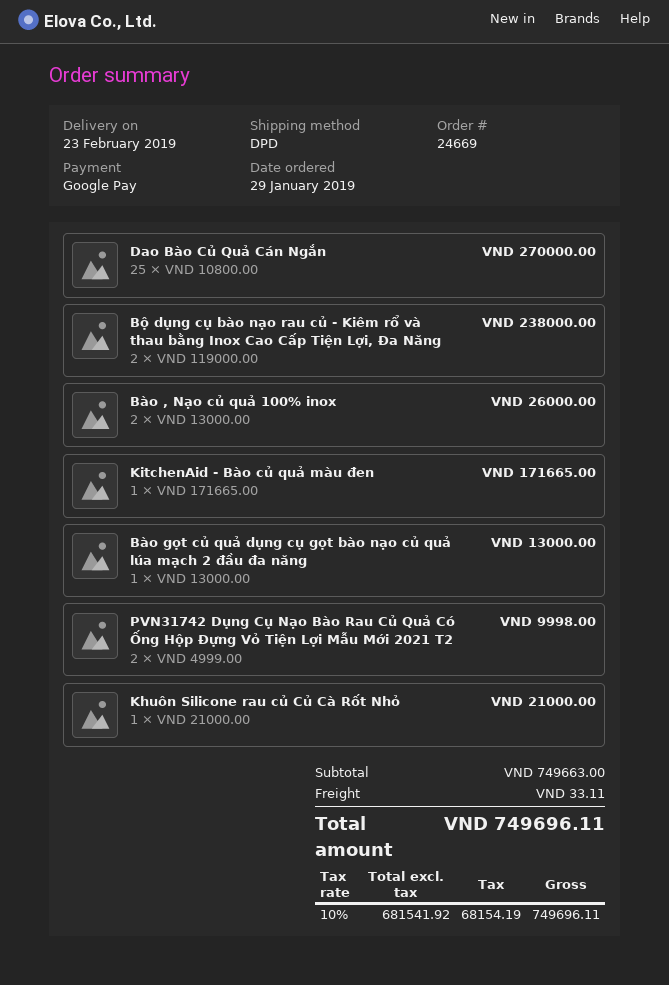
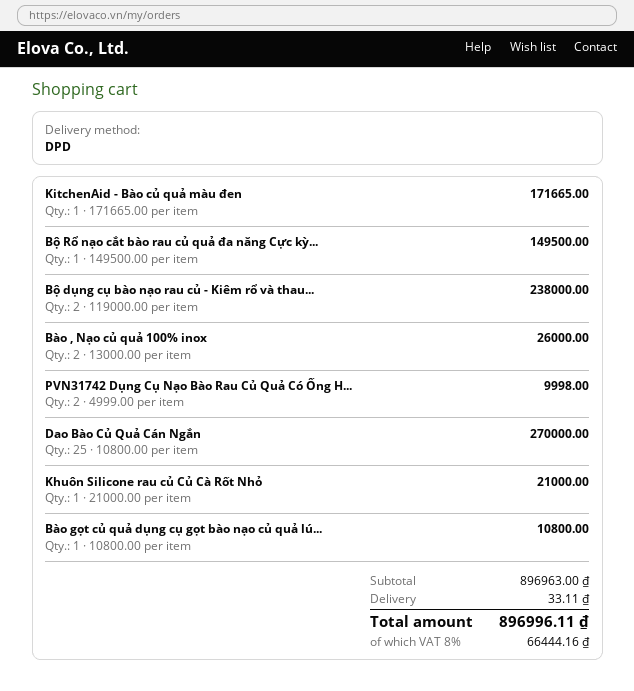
Bào gọt củ quả dụng cụ gọt bào nạo củ quả lúa mạch 2 đầu đa năng: 1 x 13000.00 = 13000.00 -> 1 x 10800.00 = 10800.00
Bộ Rổ nạo cắt bào rau củ quả đa năng Cực kỳ...: none -> 1 x 149500.00 = 149500.00
subtotal: 749663.00 -> 896963.00
tax: 10% = 68154.19 -> 8% = 66444.16
total: 749696.11 -> 896996.11

